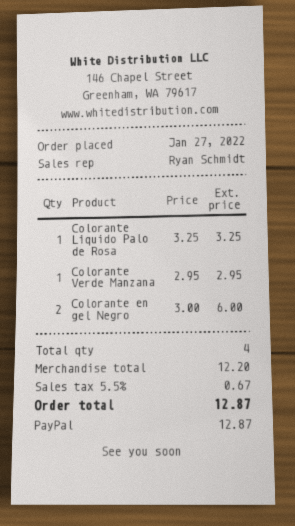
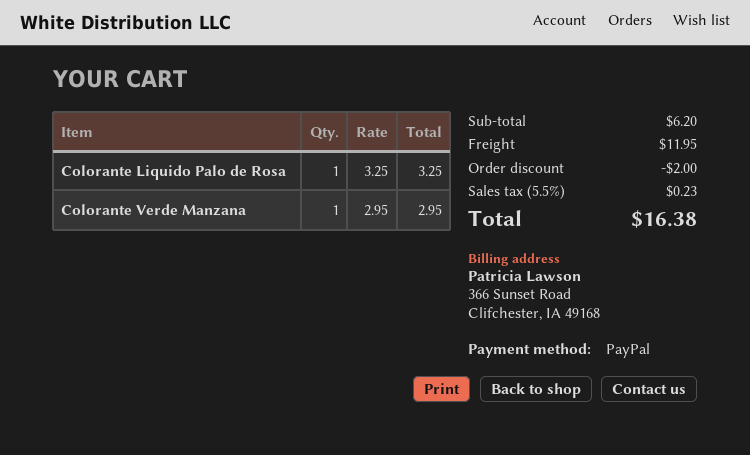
Colorante en gel Negro: 2 x 3.00 = 6.00 -> none
subtotal: 12.20 -> 6.20
discount: none -> 2.00
shipping: none -> 11.95
tax: 5.5% = 0.67 -> 5.5% = 0.23
total: 12.87 -> 16.38

